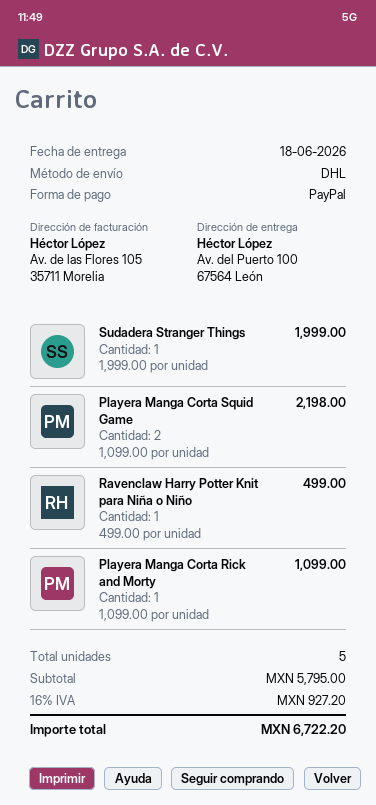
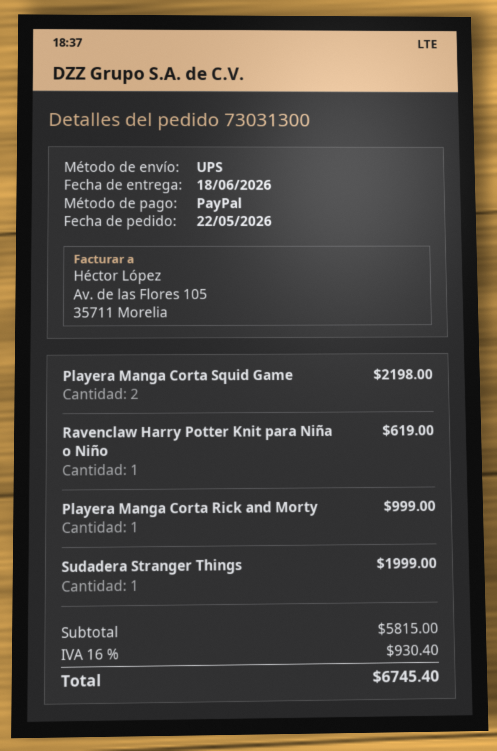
shipping method: DHL -> UPS
Ravenclaw Harry Potter Knit para Niña o Niño: 1 for 499.00 -> 1 for 619.00
Playera Manga Corta Rick and Morty: 1 for 1099.00 -> 1 for 999.00
subtotal: 5795.00 -> 5815.00
tax: 16% = 927.20 -> 16% = 930.40
total: 6722.20 -> 6745.40

